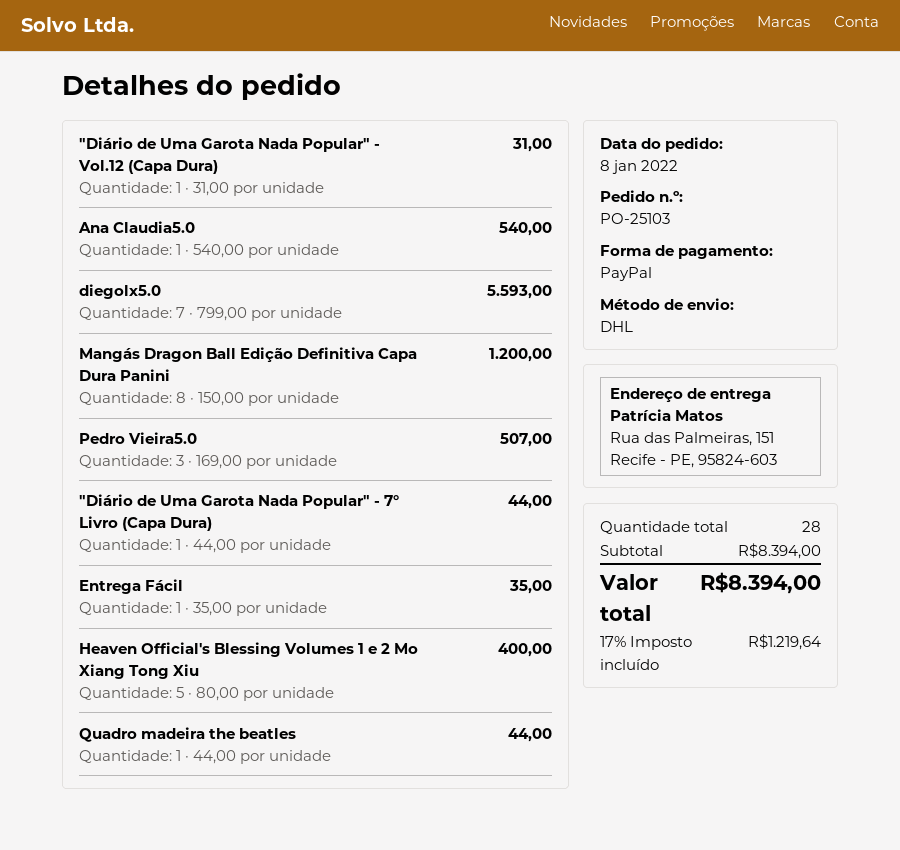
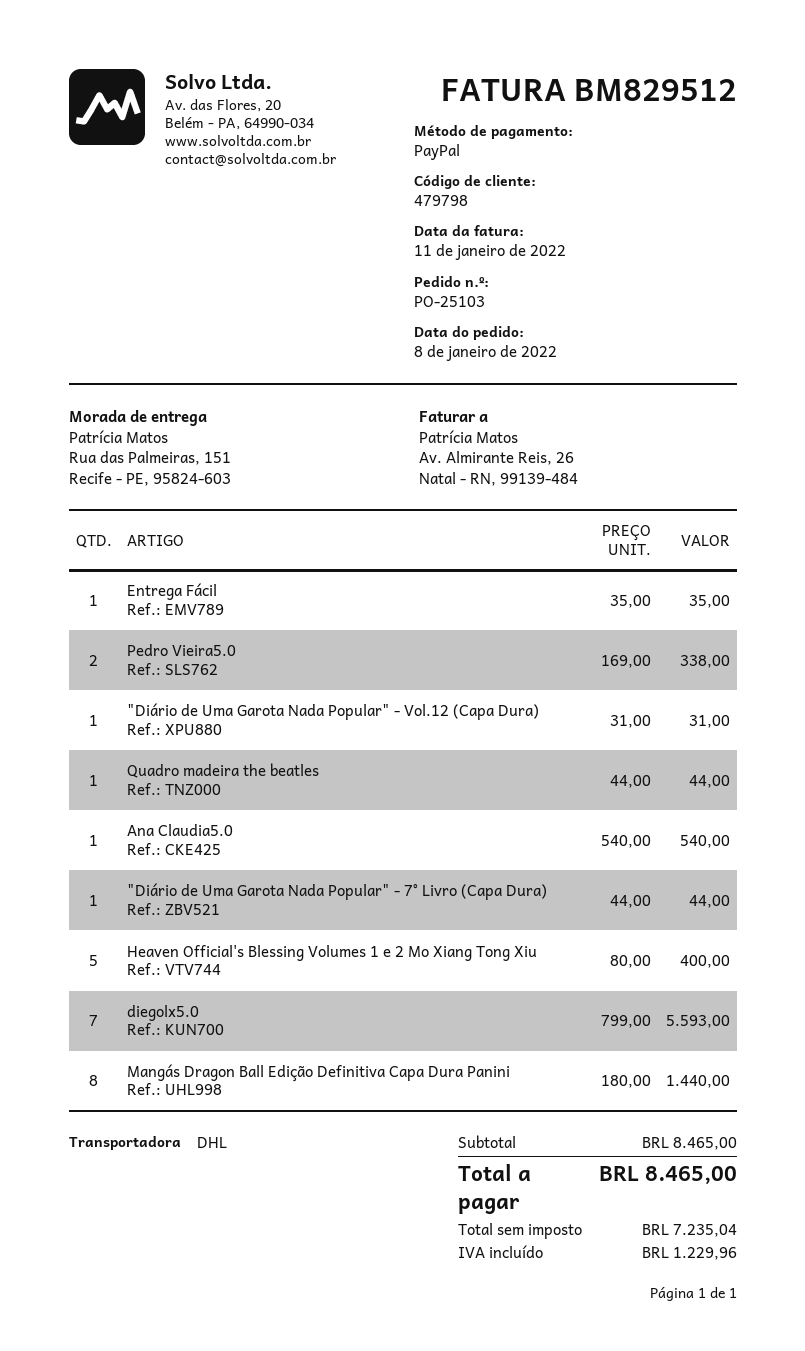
Mangás Dragon Ball Edição Definitiva Capa Dura Panini: 8 x 150.00 = 1200.00 -> 8 x 180.00 = 1440.00
Pedro Vieira5.0: 3 x 169.00 = 507.00 -> 2 x 169.00 = 338.00
subtotal: 8394.00 -> 8465.00
tax: 1219.64 -> 1229.96
total: 8394.00 -> 8465.00

